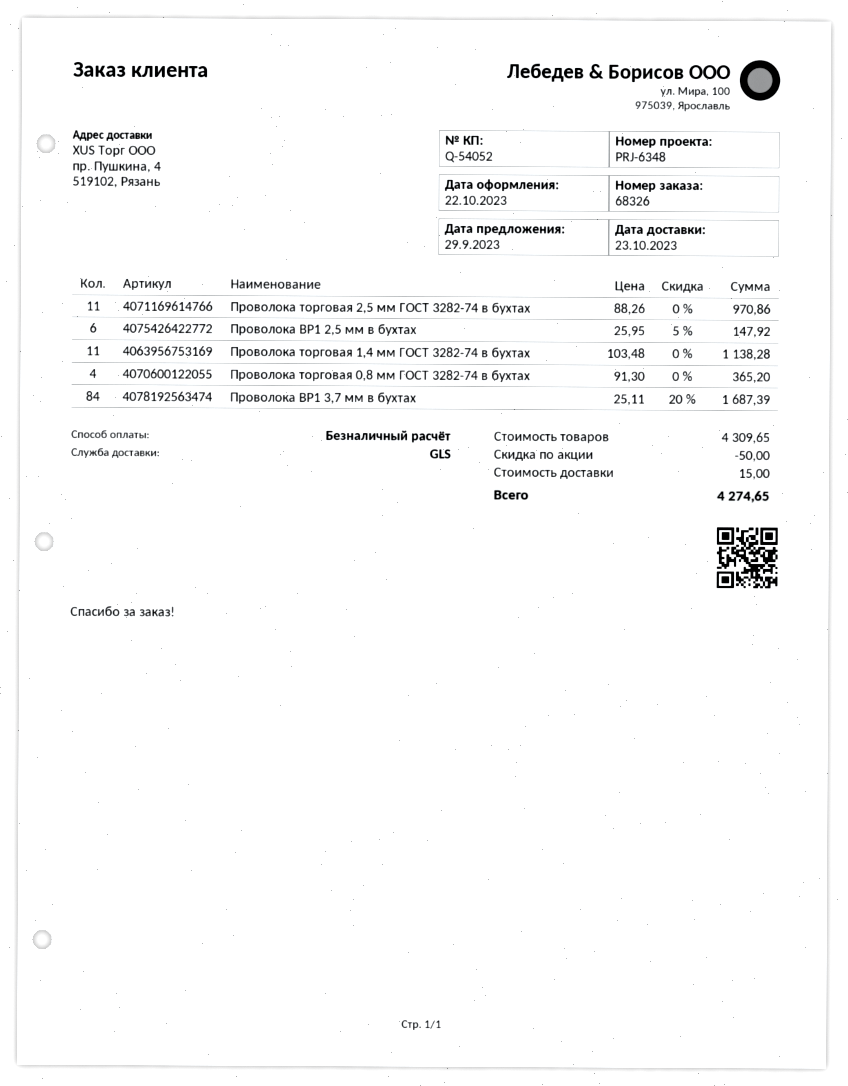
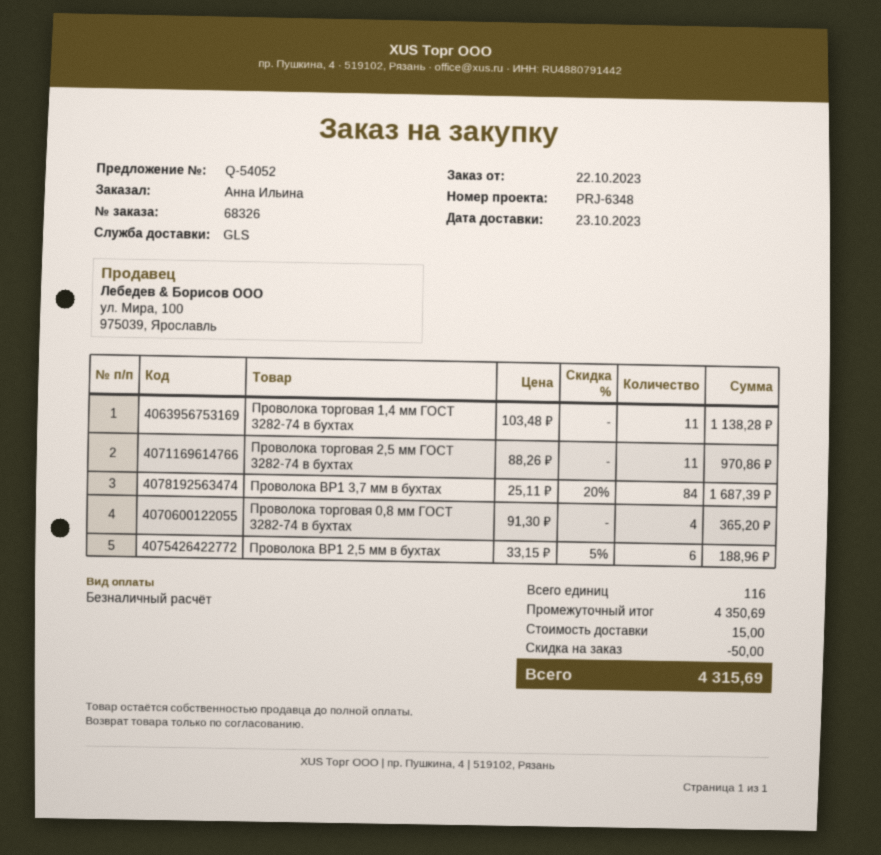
Проволока ВР1 2,5 мм в бухтах: 6 x 25.95 - 5% = 147.92 -> 6 x 33.15 - 5% = 188.96
subtotal: 4309.65 -> 4350.69
total: 4274.65 -> 4315.69

